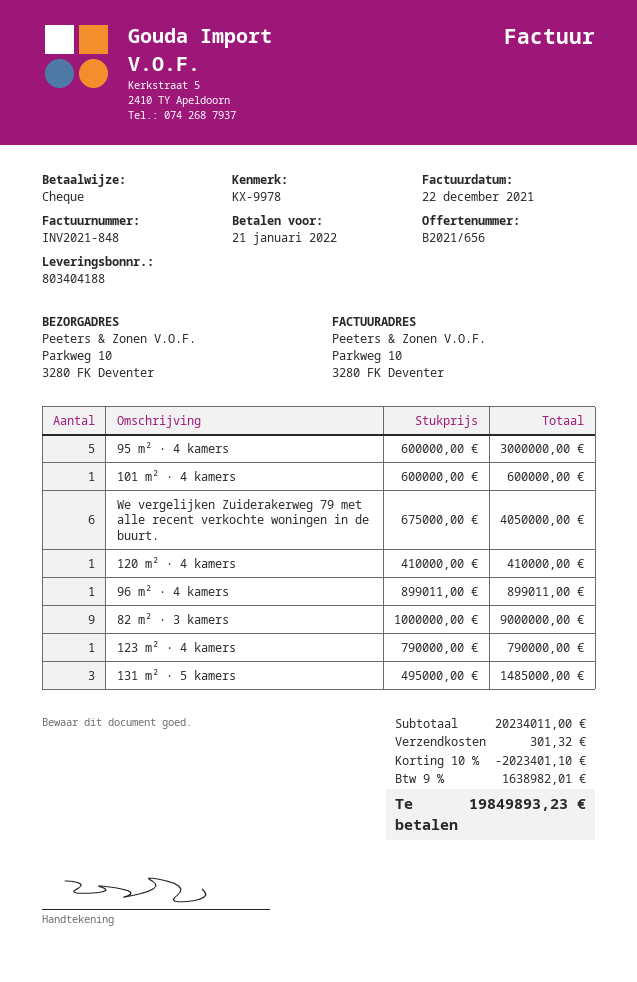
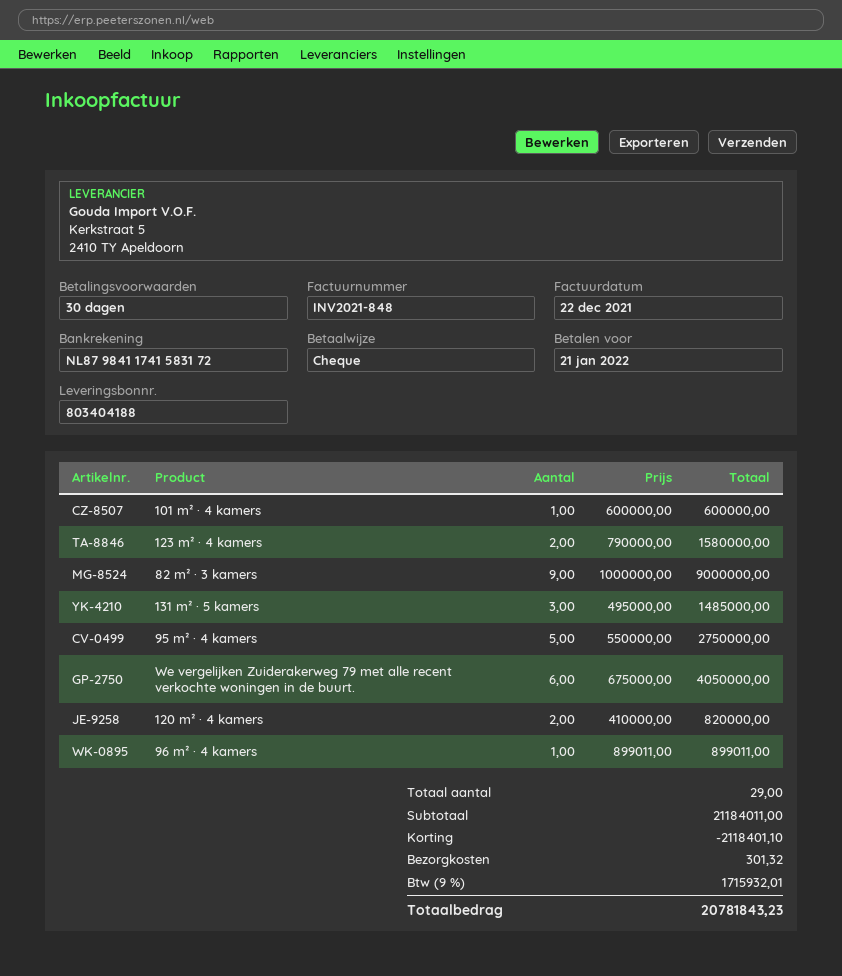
95 m² · 4 kamers: 5 x 600000.00 = 3000000.00 -> 5 x 550000.00 = 2750000.00
120 m² · 4 kamers: 1 x 410000.00 = 410000.00 -> 2 x 410000.00 = 820000.00
123 m² · 4 kamers: 1 x 790000.00 = 790000.00 -> 2 x 790000.00 = 1580000.00
subtotal: 20234011.00 -> 21184011.00
discount: 2023401.10 -> 2118401.10
tax: 9% = 1638982.01 -> 9% = 1715932.01
total: 19849893.23 -> 20781843.23

